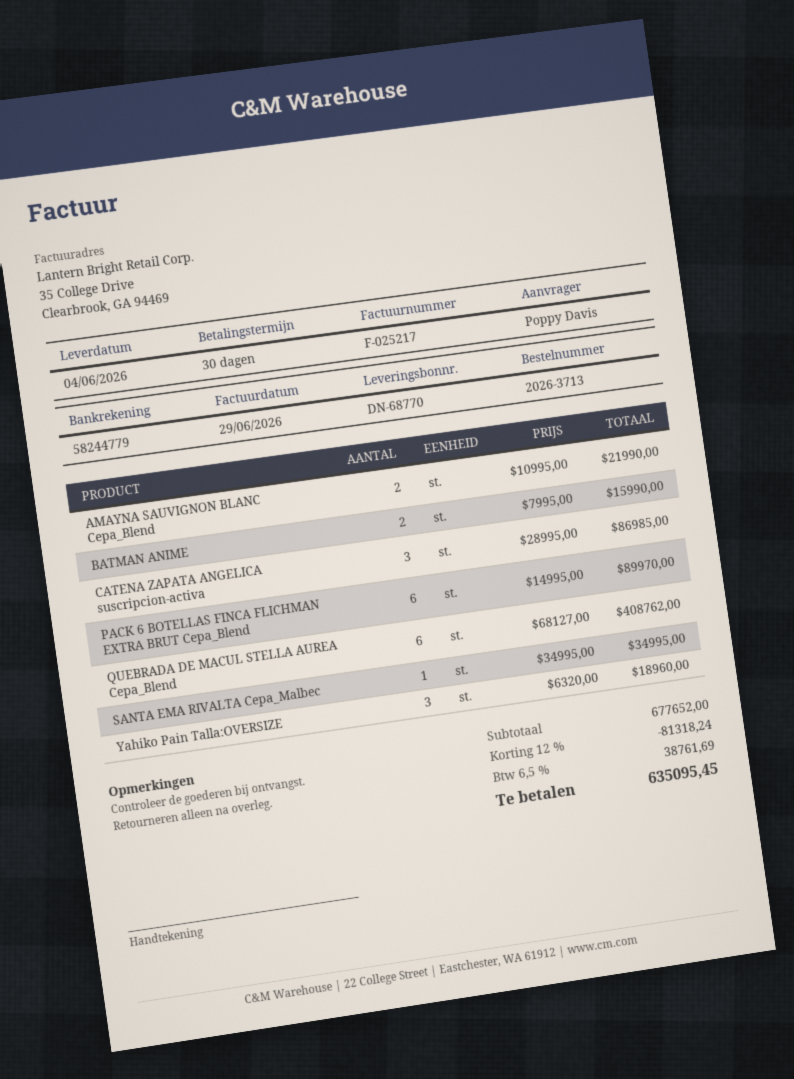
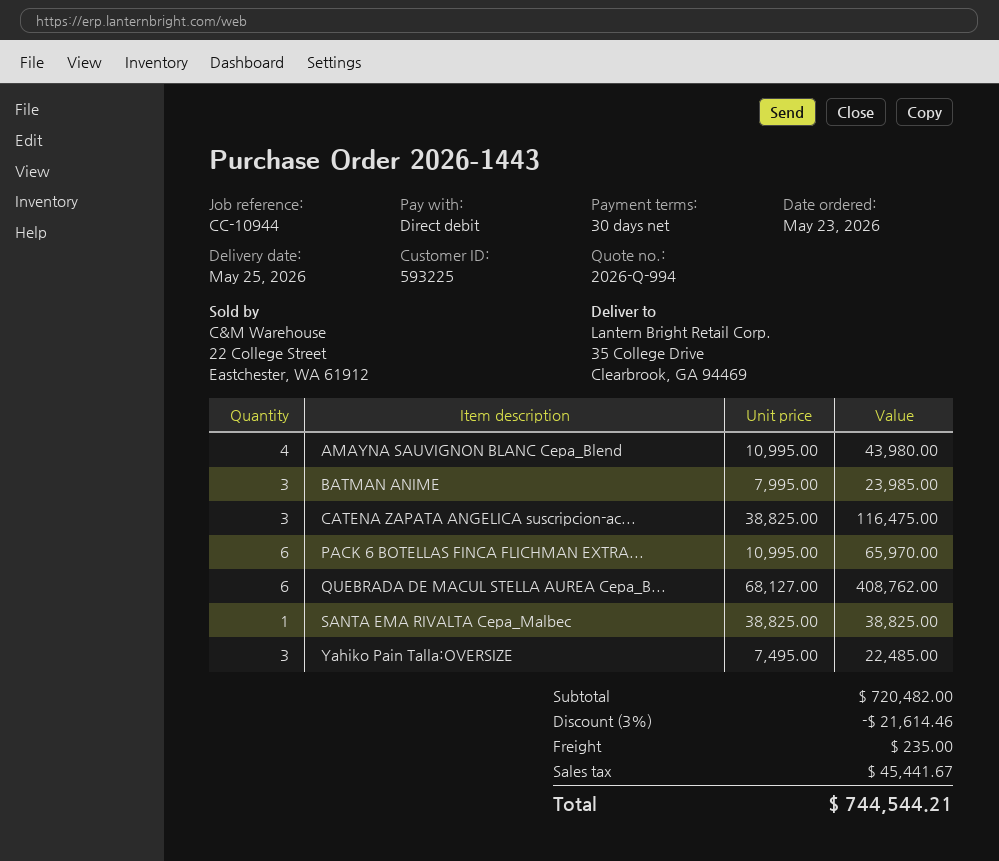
order number: 2026-3713 -> 2026-1443
delivery date: 2026-06-04 -> 2026-05-25
AMAYNA SAUVIGNON BLANC Cepa_Blend: 2 x 10995.00 = 21990.00 -> 4 x 10995.00 = 43980.00
BATMAN ANIME: 2 x 7995.00 = 15990.00 -> 3 x 7995.00 = 23985.00
CATENA ZAPATA ANGELICA suscripcion-activa: 3 x 28995.00 = 86985.00 -> 3 x 38825.00 = 116475.00
PACK 6 BOTELLAS FINCA FLICHMAN EXTRA BRUT Cepa_Blend: 6 x 14995.00 = 89970.00 -> 6 x 10995.00 = 65970.00
SANTA EMA RIVALTA Cepa_Malbec: 1 x 34995.00 = 34995.00 -> 1 x 38825.00 = 38825.00
Yahiko Pain Talla:OVERSIZE: 3 x 6320.00 = 18960.00 -> 3 x 7495.00 = 22485.00
subtotal: 677652.00 -> 720482.00
discount: 12% = 81318.24 -> 3% = 21614.46
shipping: none -> 235.00
tax: 38761.69 -> 45441.67
total: 635095.45 -> 744544.21

